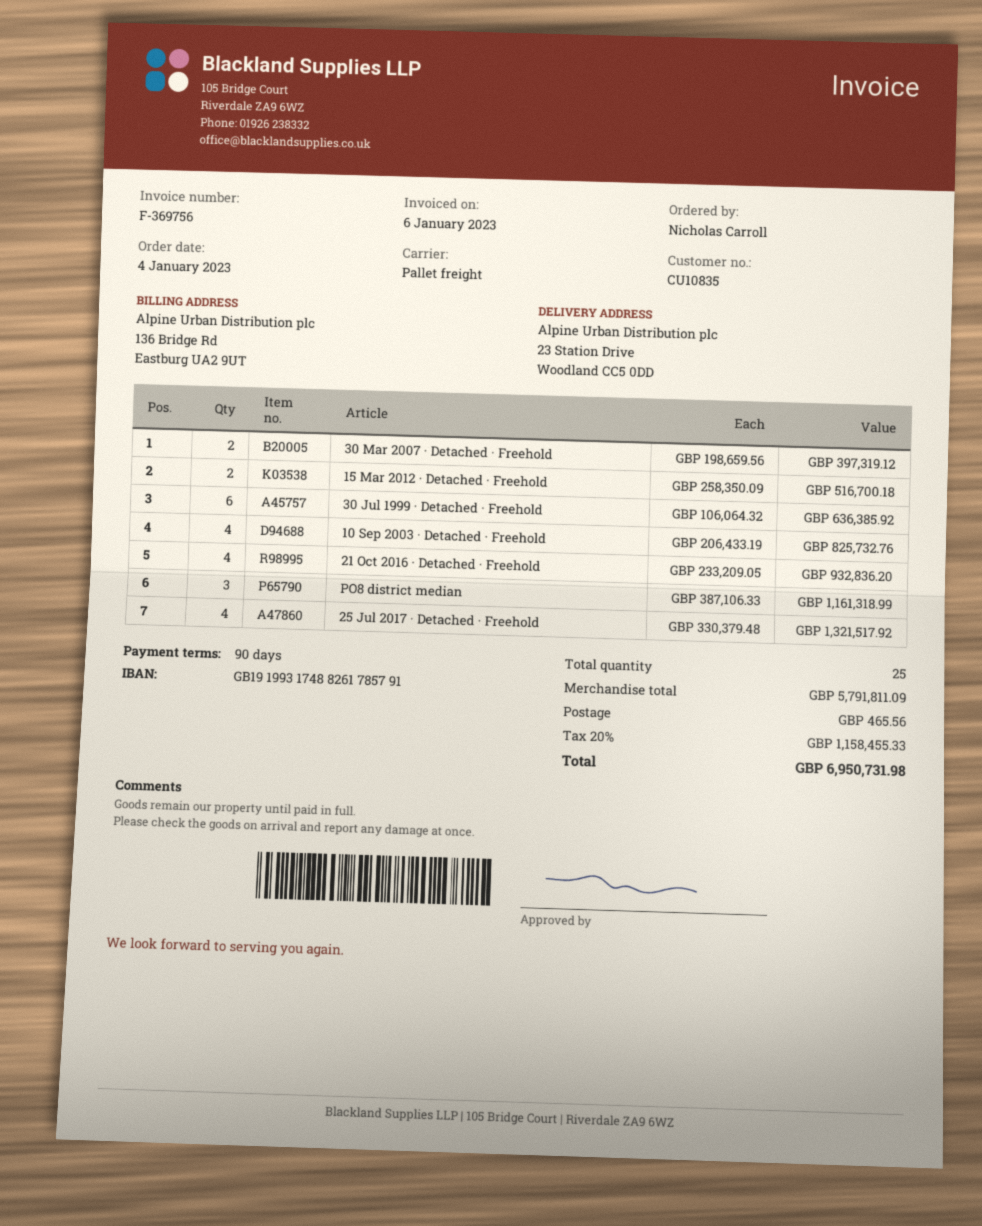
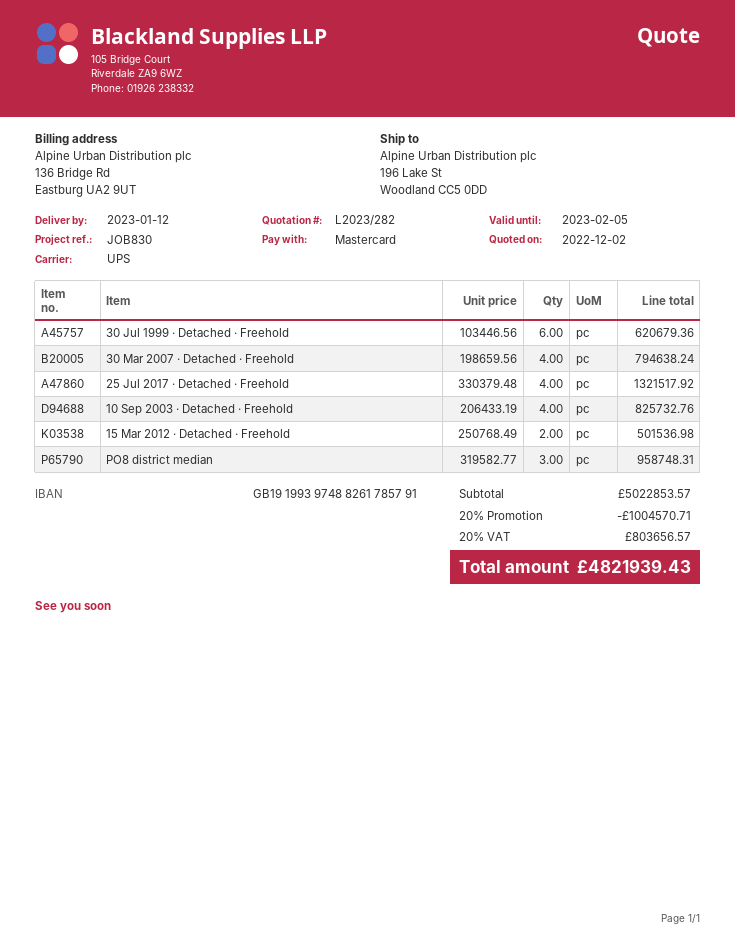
bank account: GB19199317488261785791 -> GB19199397488261785791
shipping method: pallet freight -> UPS
ship to: 23 Station Drive, Woodland CC5 0DD -> 196 Lake St, Woodland CC5 0DD
30 Mar 2007 · Detached · Freehold: 2 x 198659.56 = 397319.12 -> 4 x 198659.56 = 794638.24
15 Mar 2012 · Detached · Freehold: 2 x 258350.09 = 516700.18 -> 2 x 250768.49 = 501536.98
30 Jul 1999 · Detached · Freehold: 6 x 106064.32 = 636385.92 -> 6 x 103446.56 = 620679.36
21 Oct 2016 · Detached · Freehold: 4 x 233209.05 = 932836.20 -> none
PO8 district median: 3 x 387106.33 = 1161318.99 -> 3 x 319582.77 = 958748.31
subtotal: 5791811.09 -> 5022853.57
discount: none -> 20% = 1004570.71
shipping: 465.56 -> none
tax: 20% = 1158455.33 -> 20% = 803656.57
total: 6950731.98 -> 4821939.43

